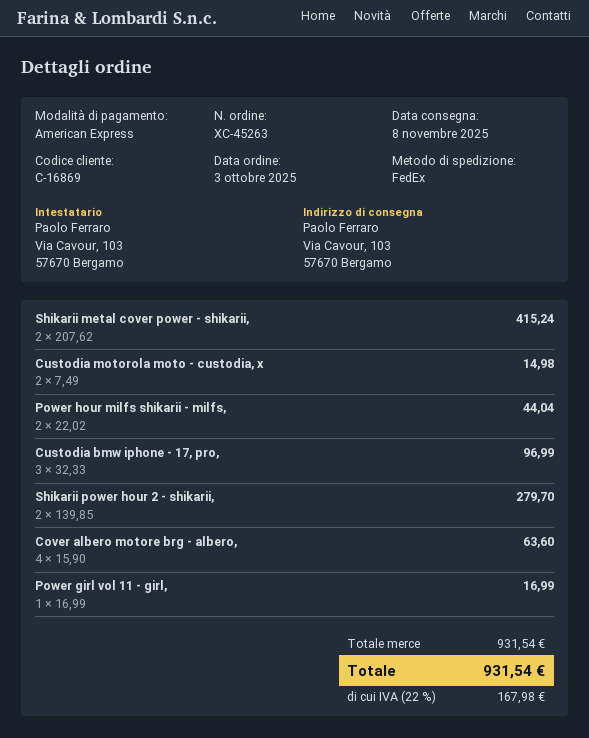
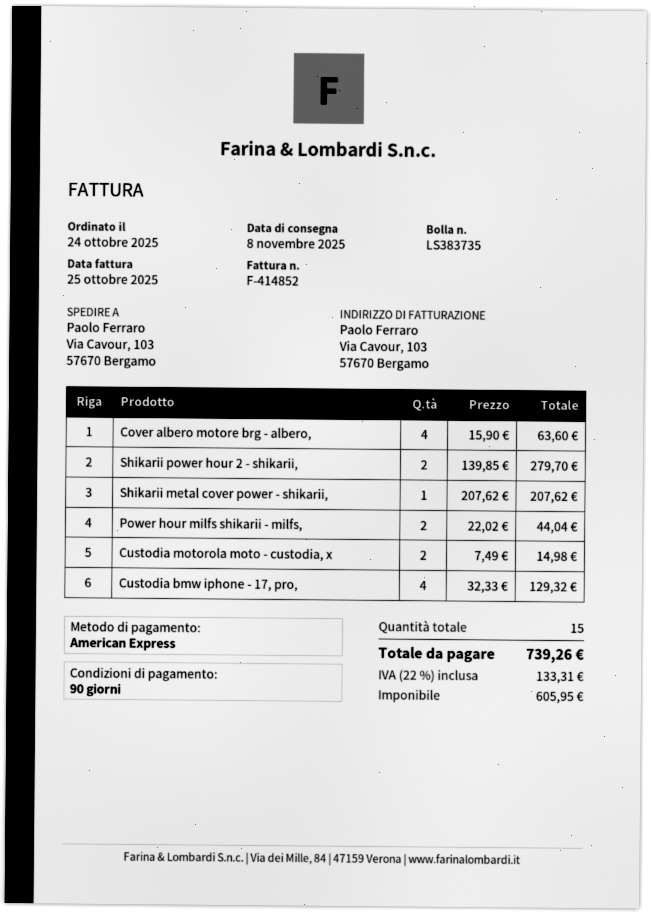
order date: 2025-10-03 -> 2025-10-24
Shikarii metal cover power - shikarii,: 2 x 207.62 = 415.24 -> 1 x 207.62 = 207.62
Custodia bmw iphone - 17, pro,: 3 x 32.33 = 96.99 -> 4 x 32.33 = 129.32
Power girl vol 11 - girl,: 1 x 16.99 = 16.99 -> none
tax: 22% = 167.98 -> 22% = 133.31
total: 931.54 -> 739.26

